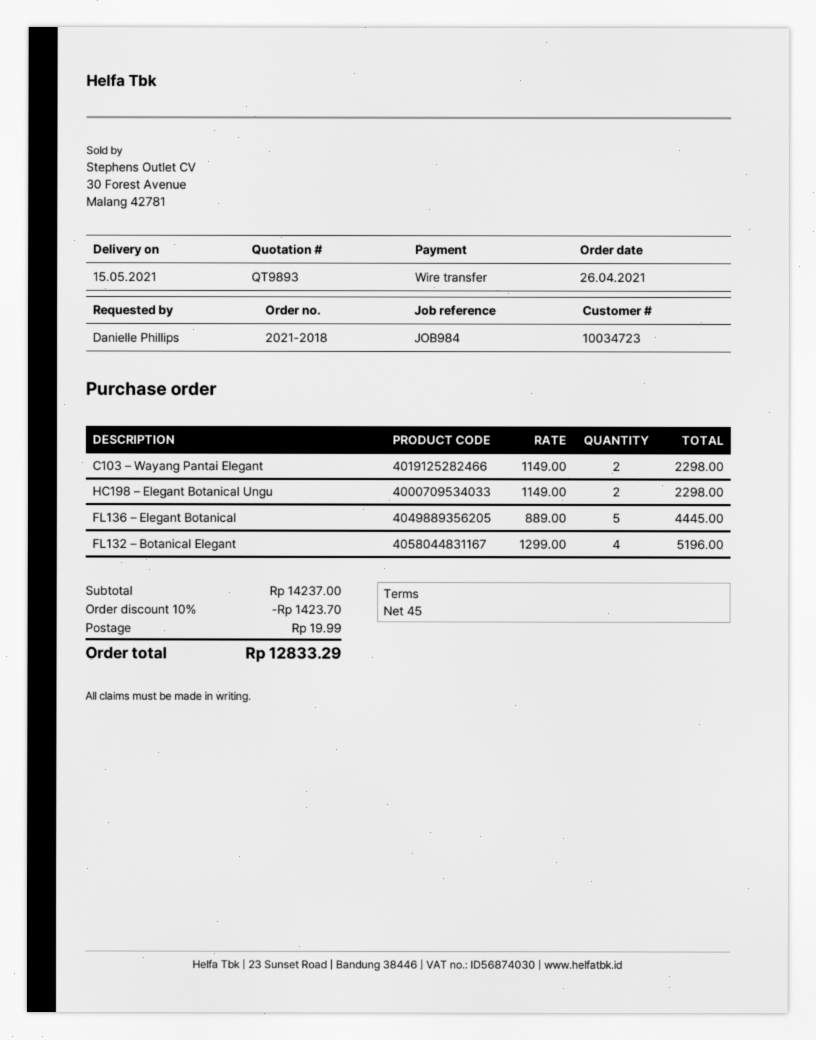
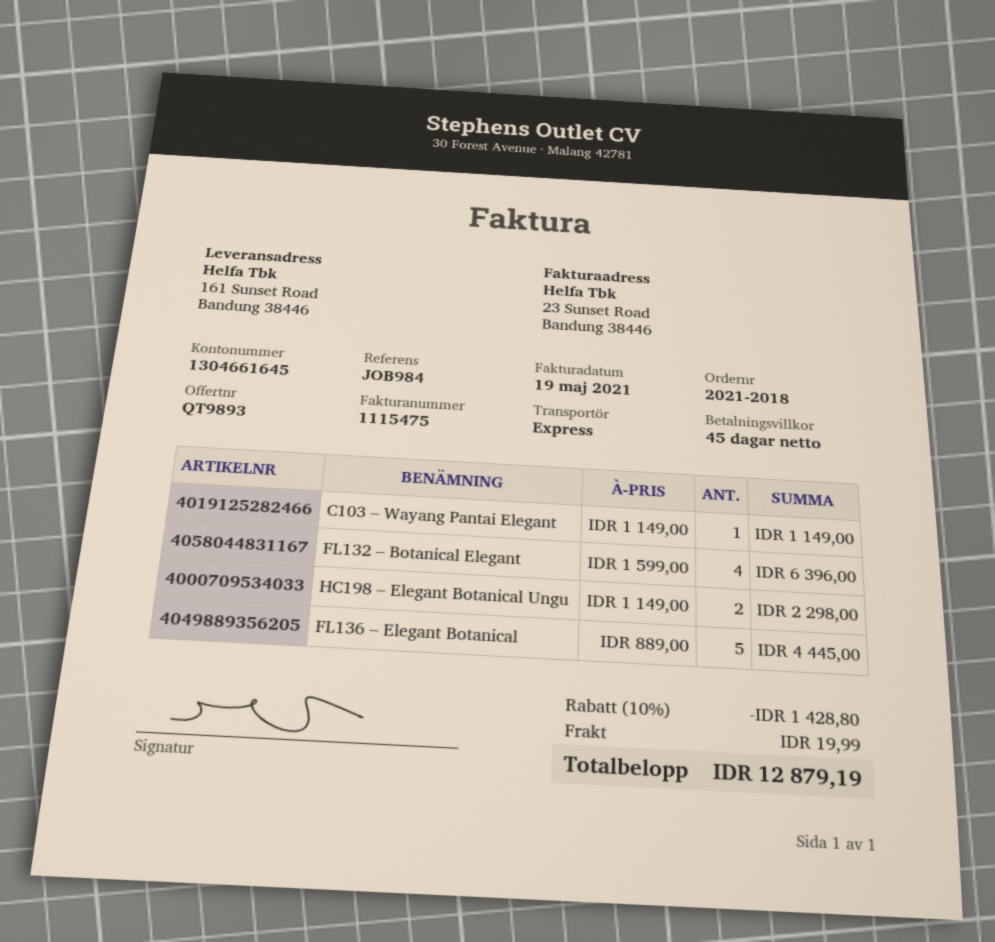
C103 – Wayang Pantai Elegant: 2 x 1149.00 = 2298.00 -> 1 x 1149.00 = 1149.00
FL132 – Botanical Elegant: 4 x 1299.00 = 5196.00 -> 4 x 1599.00 = 6396.00
discount: 10% = 1423.70 -> 10% = 1428.80
total: 12833.29 -> 12879.19

